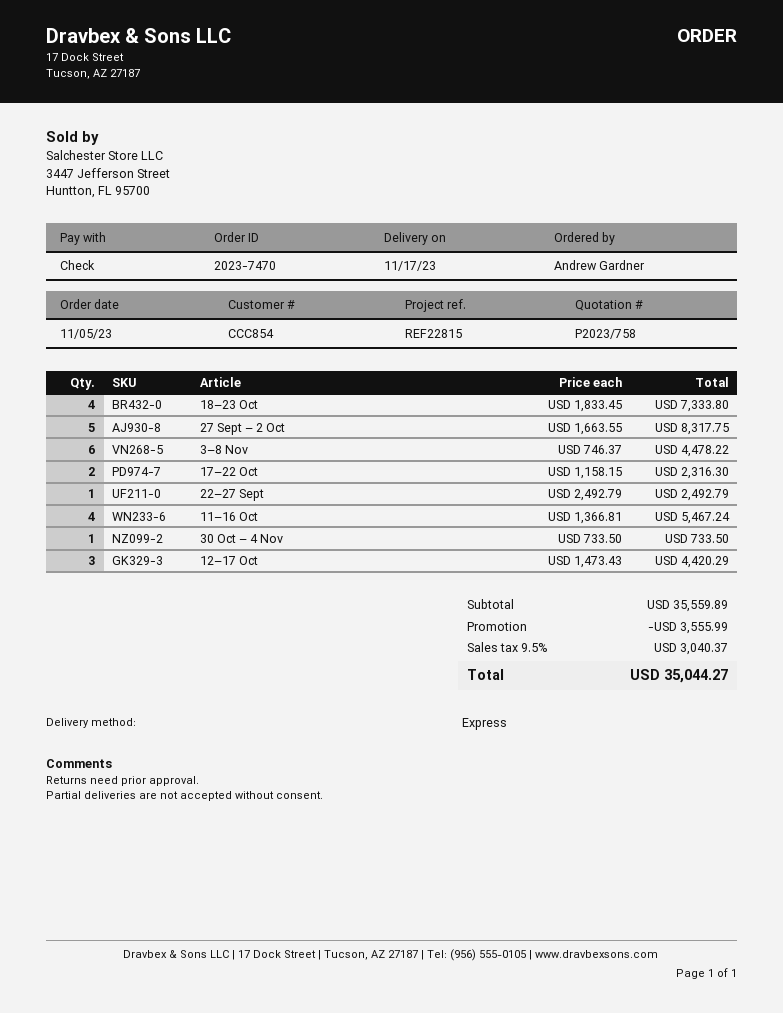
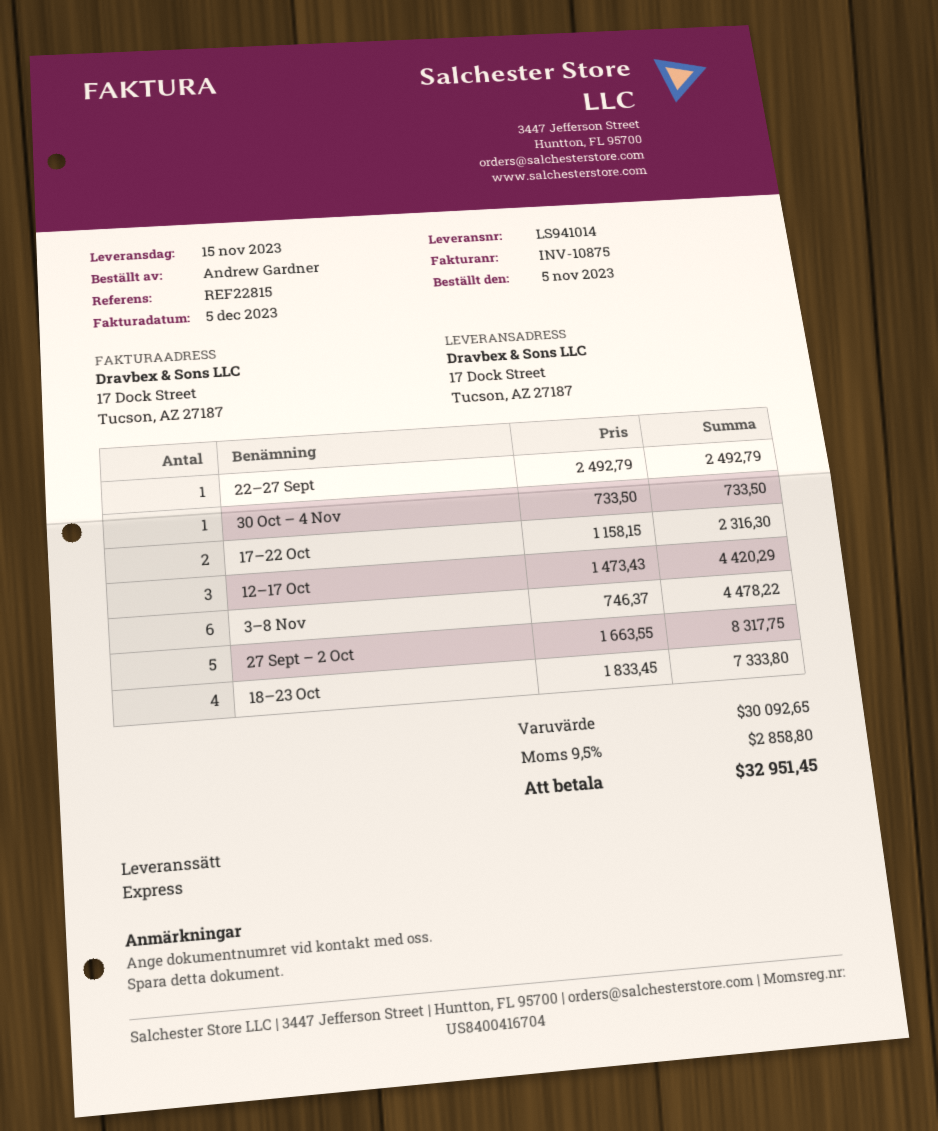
delivery date: 2023-11-17 -> 2023-11-15
11–16 Oct: 4 x 1366.81 = 5467.24 -> none
subtotal: 35559.89 -> 30092.65
discount: 3555.99 -> none
tax: 9.5% = 3040.37 -> 9.5% = 2858.80
total: 35044.27 -> 32951.45

